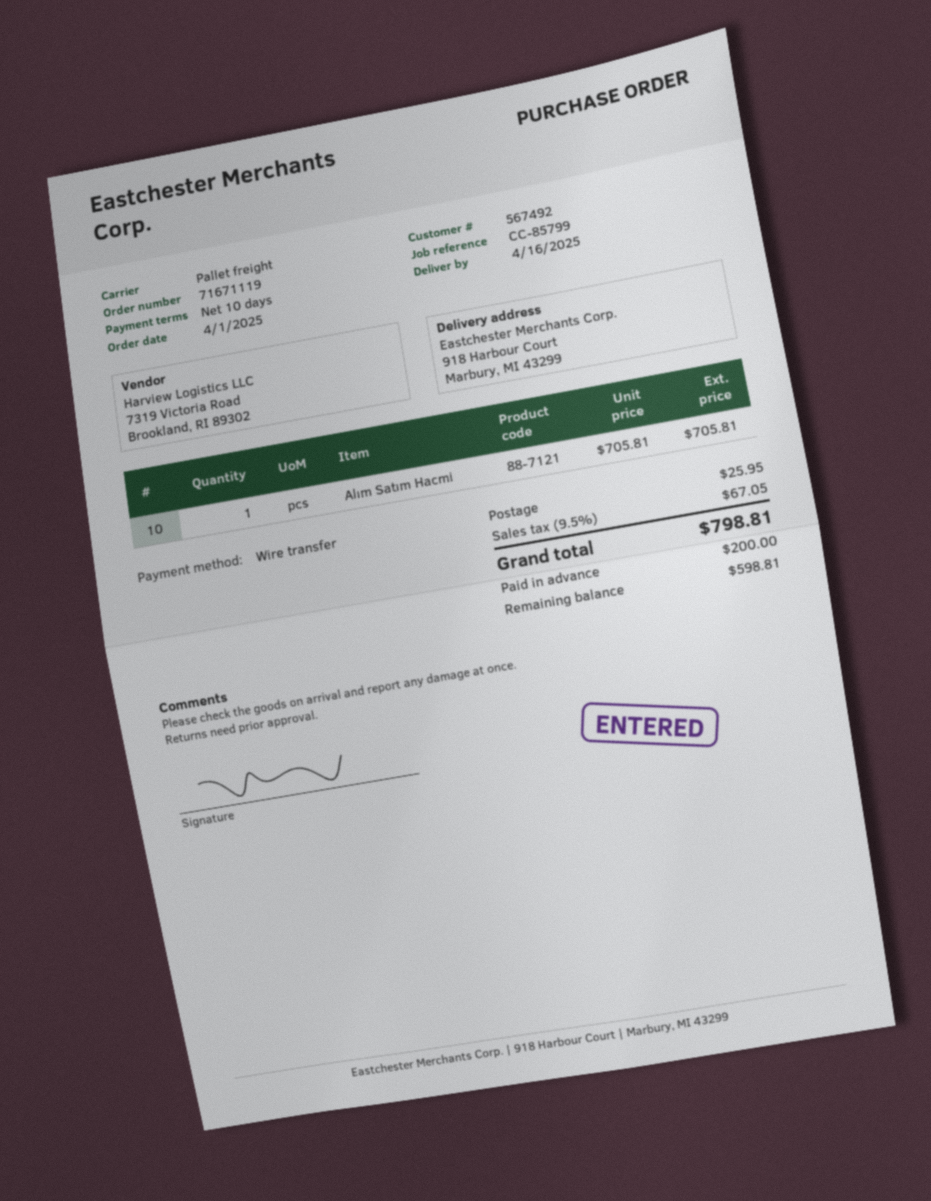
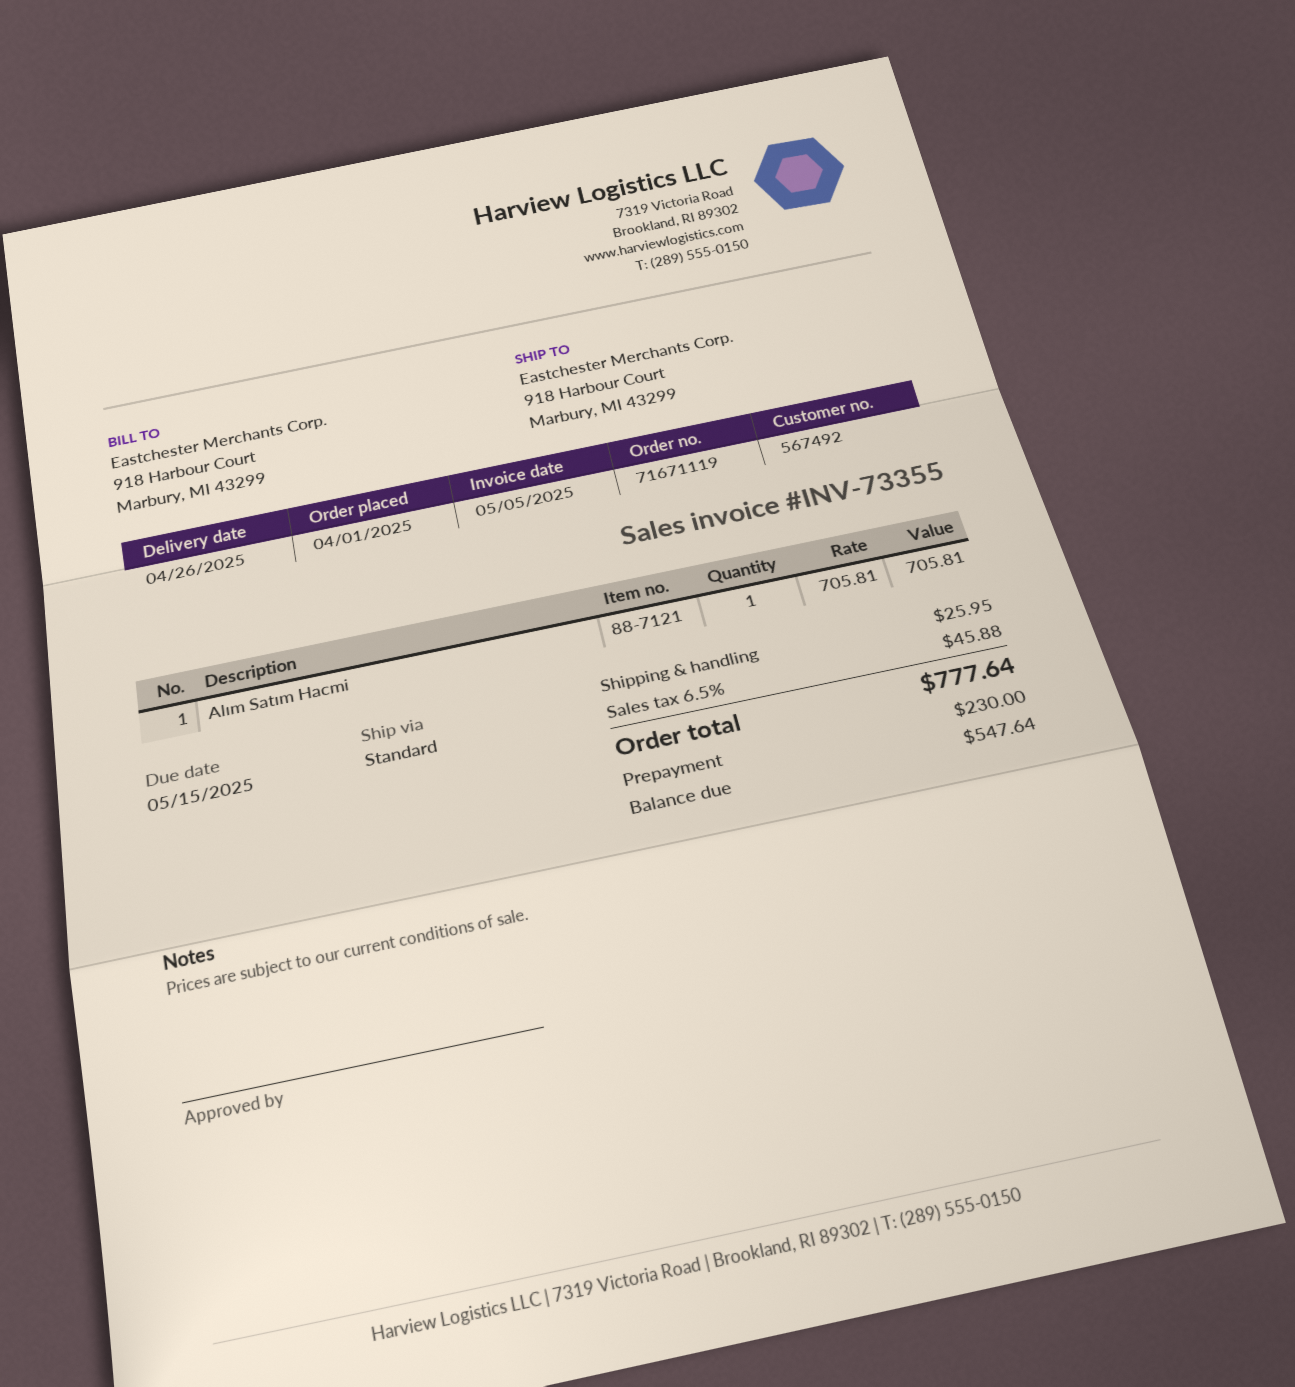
delivery date: 2025-04-16 -> 2025-04-26
shipping method: pallet freight -> standard
tax: 9.5% = 67.05 -> 6.5% = 45.88
total: 798.81 -> 777.64
deposit: 200.00 -> 230.00
balance: 598.81 -> 547.64

